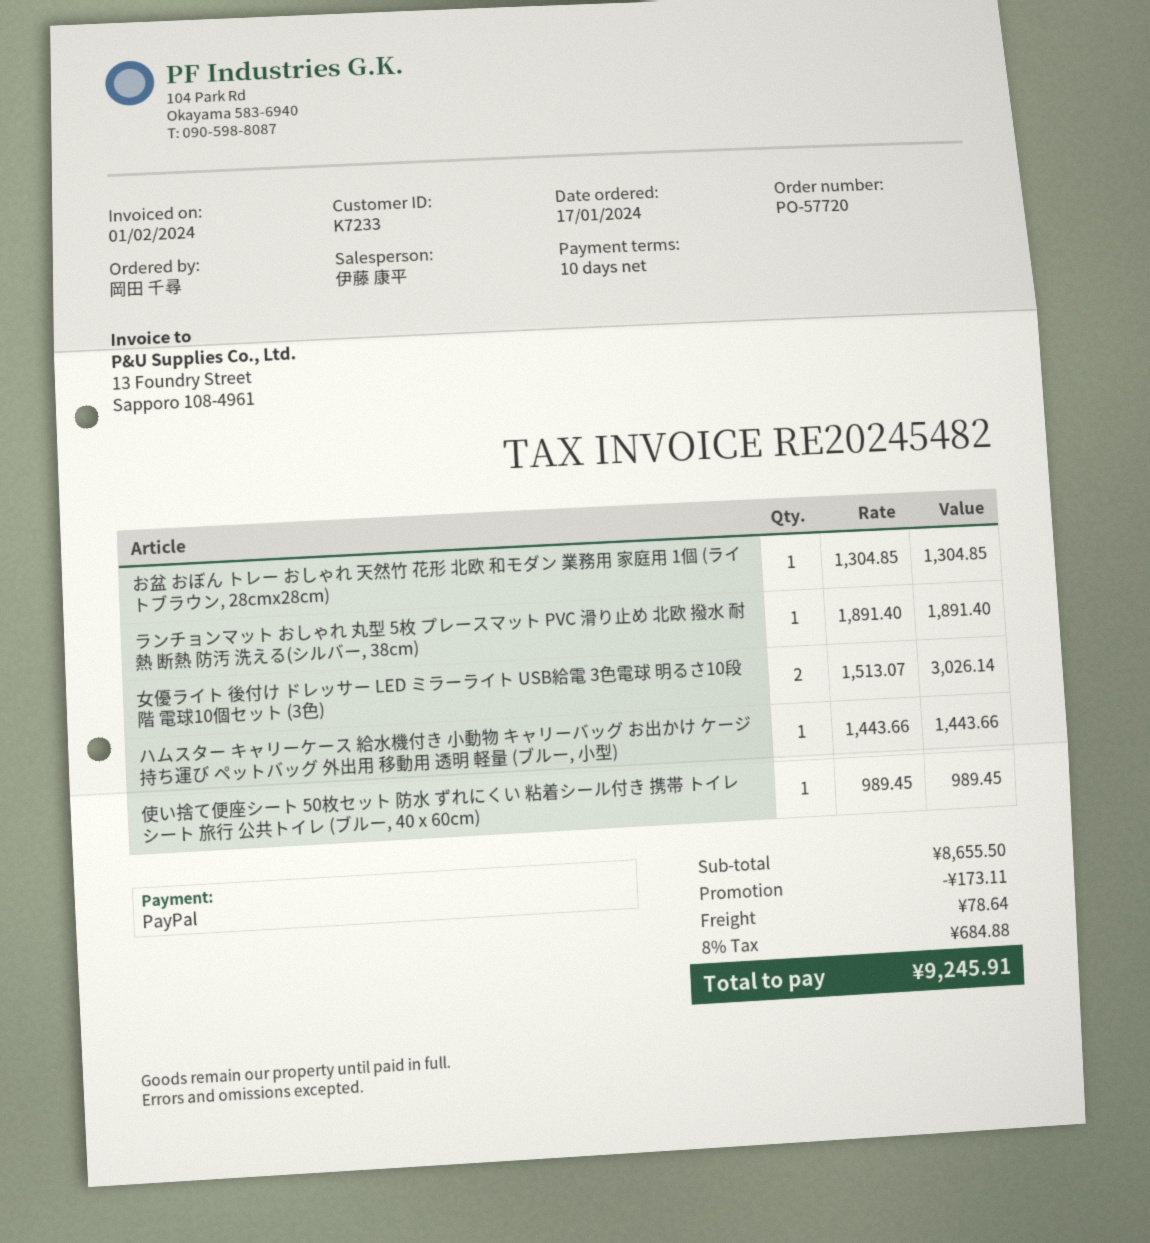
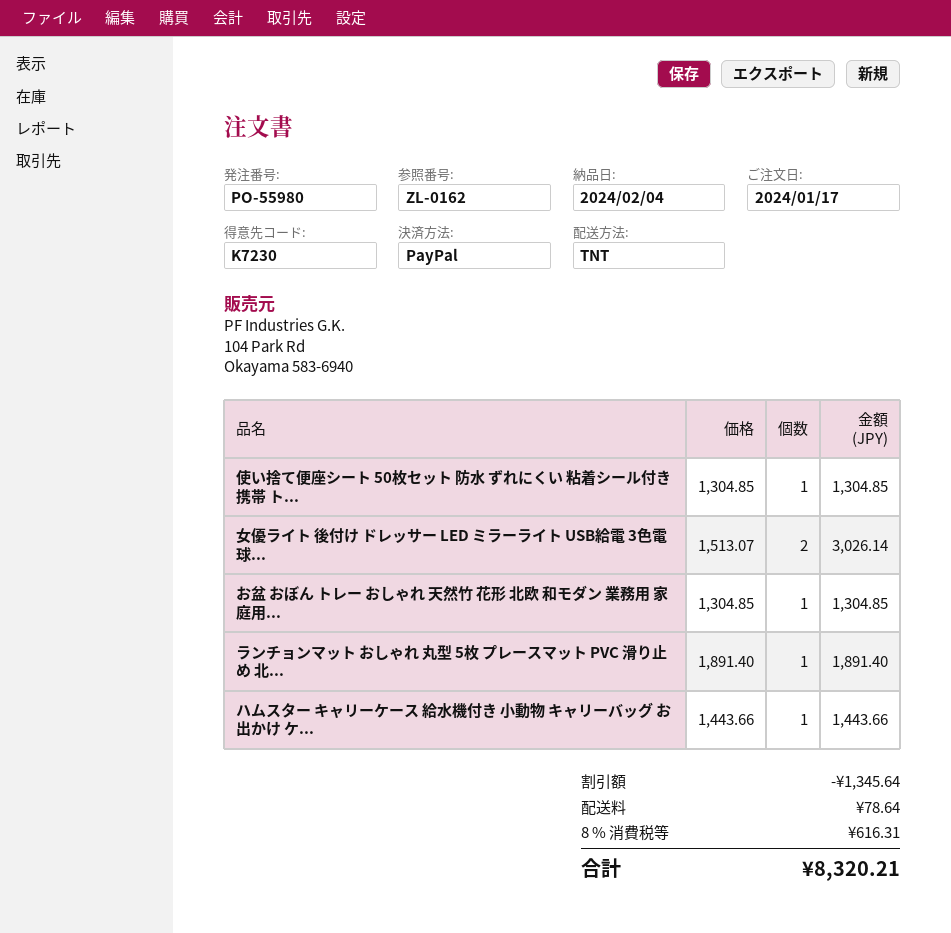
order number: PO-57720 -> PO-55980
customer number: K7233 -> K7230
使い捨て便座シート 50枚セット 防水 ずれにくい 粘着シール付き 携帯 トイレシート 旅行 公共トイレ (ブルー, 40 x 60cm): 1 x 989.45 = 989.45 -> 1 x 1304.85 = 1304.85
discount: 173.11 -> 1345.64
tax: 8% = 684.88 -> 8% = 616.31
total: 9245.91 -> 8320.21

